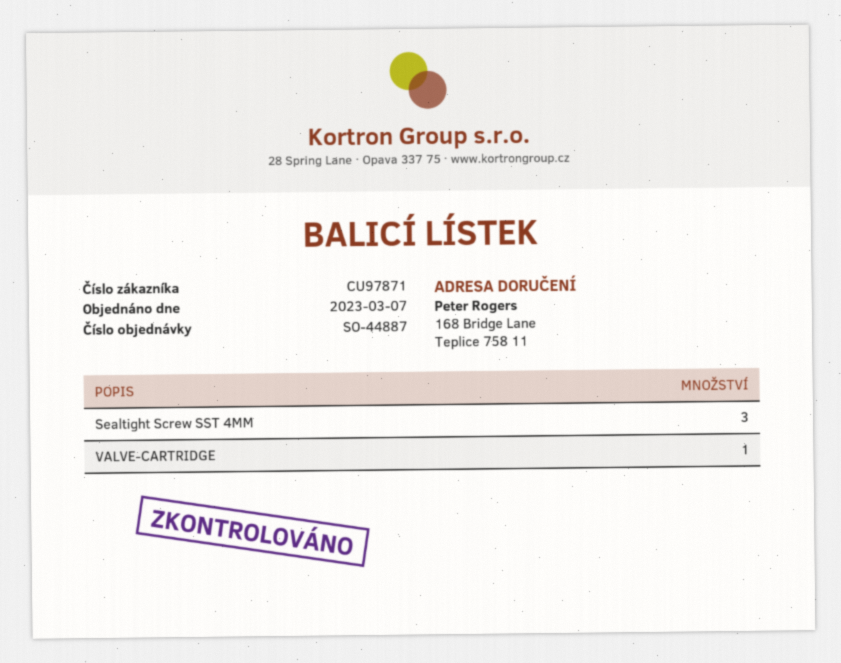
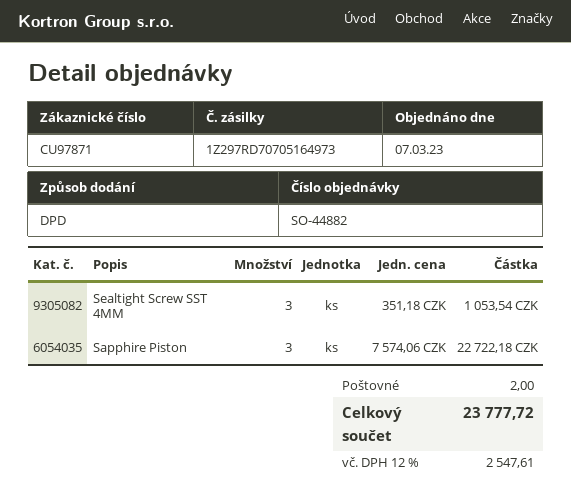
order number: SO-44887 -> SO-44882
VALVE-CARTRIDGE: 1 -> none
Sapphire Piston: none -> 3

